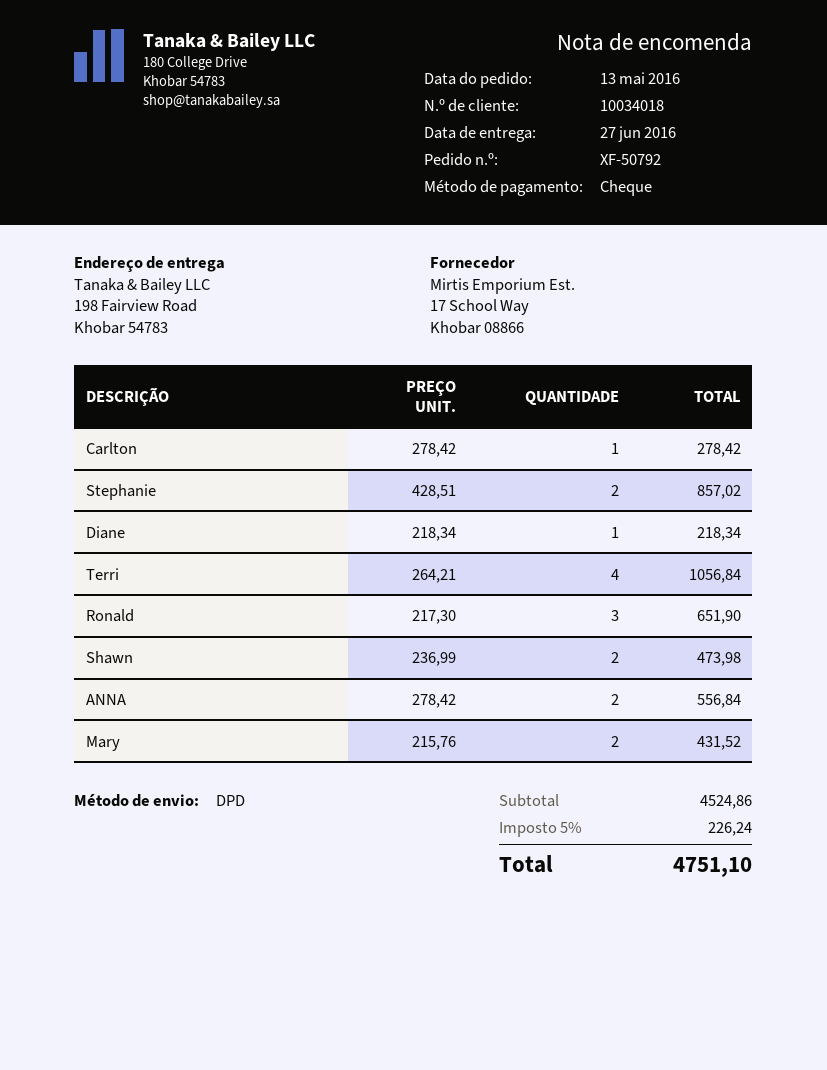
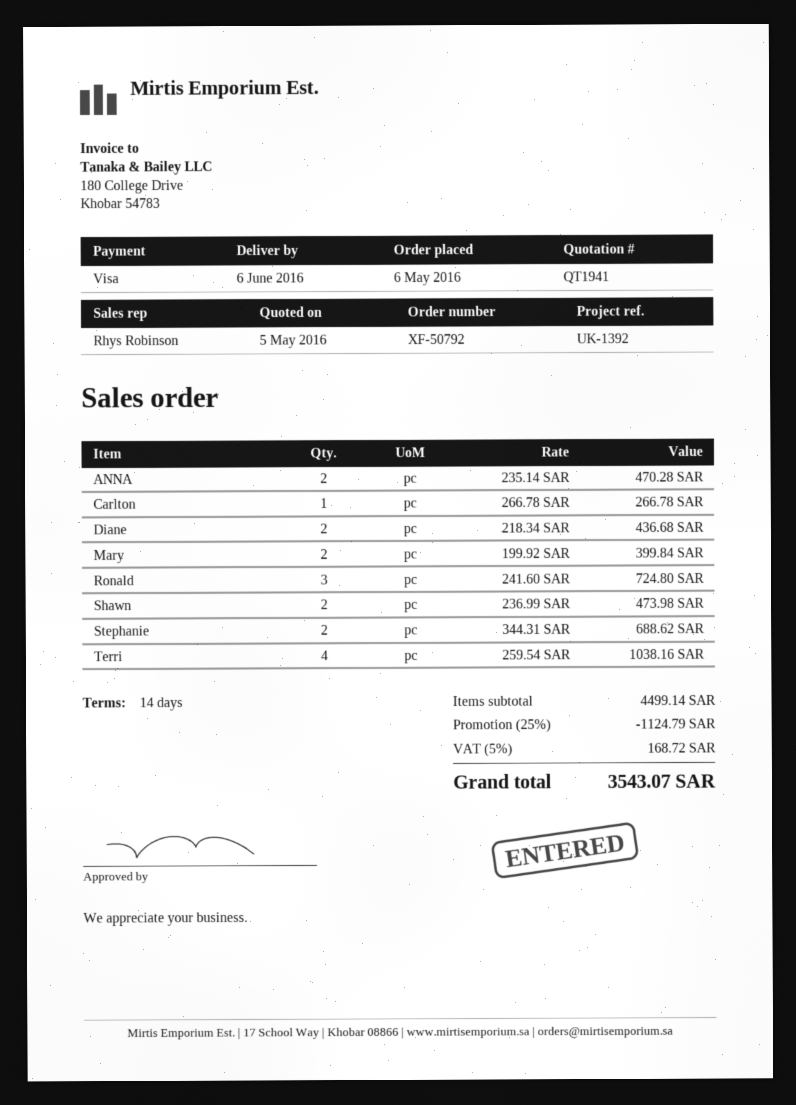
order date: 2016-05-13 -> 2016-05-06
delivery date: 2016-06-27 -> 2016-06-06
payment method: cheque -> Visa
Carlton: 1 x 278.42 = 278.42 -> 1 x 266.78 = 266.78
Stephanie: 2 x 428.51 = 857.02 -> 2 x 344.31 = 688.62
Diane: 1 x 218.34 = 218.34 -> 2 x 218.34 = 436.68
Terri: 4 x 264.21 = 1056.84 -> 4 x 259.54 = 1038.16
Ronald: 3 x 217.30 = 651.90 -> 3 x 241.60 = 724.80
ANNA: 2 x 278.42 = 556.84 -> 2 x 235.14 = 470.28
Mary: 2 x 215.76 = 431.52 -> 2 x 199.92 = 399.84
subtotal: 4524.86 -> 4499.14
discount: none -> 25% = 1124.79
tax: 5% = 226.24 -> 5% = 168.72
total: 4751.10 -> 3543.07

